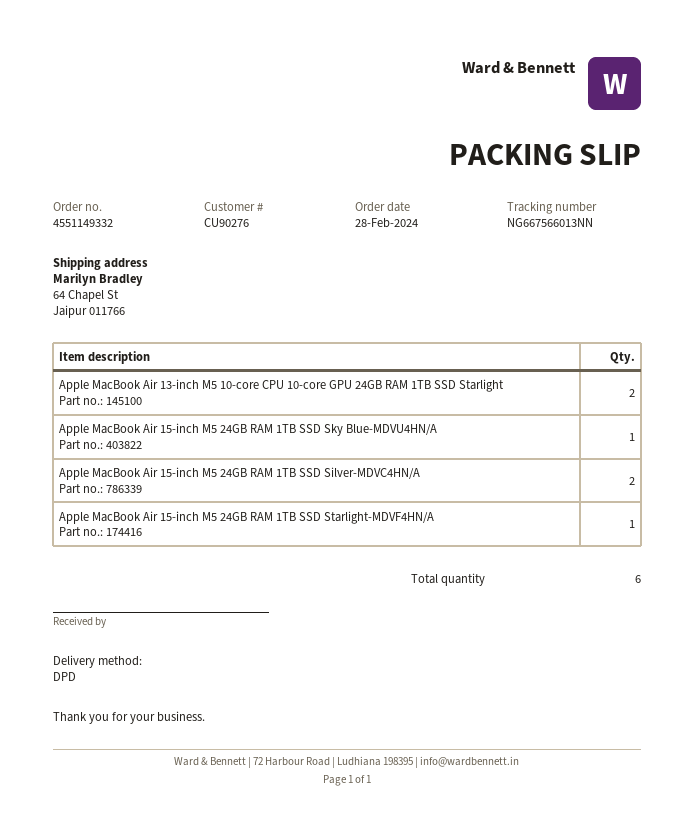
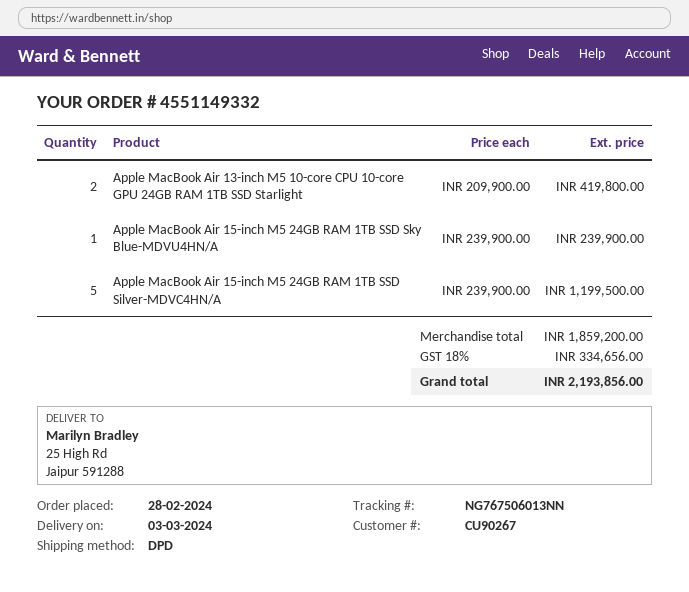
customer number: CU90276 -> CU90267
tracking number: NG667566013NN -> NG767506013NN
ship to: 64 Chapel St, Jaipur 011766 -> 25 High Rd, Jaipur 591288
Apple MacBook Air 15-inch M5 24GB RAM 1TB SSD Silver-MDVC4HN/A: 2 -> 5
Apple MacBook Air 15-inch M5 24GB RAM 1TB SSD Starlight-MDVF4HN/A: 1 -> none

